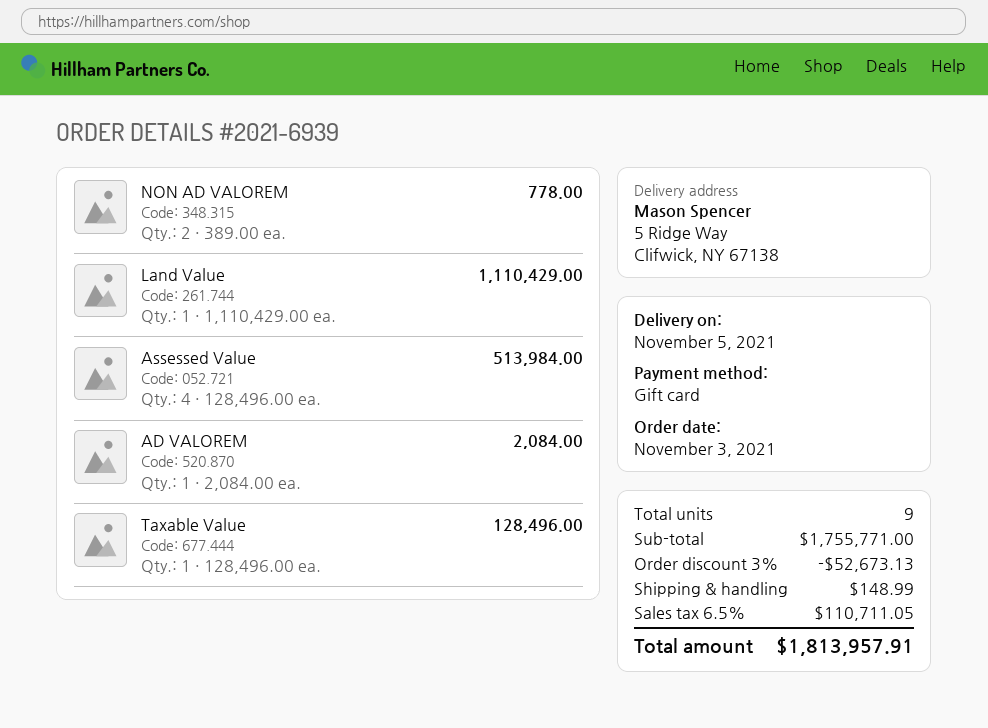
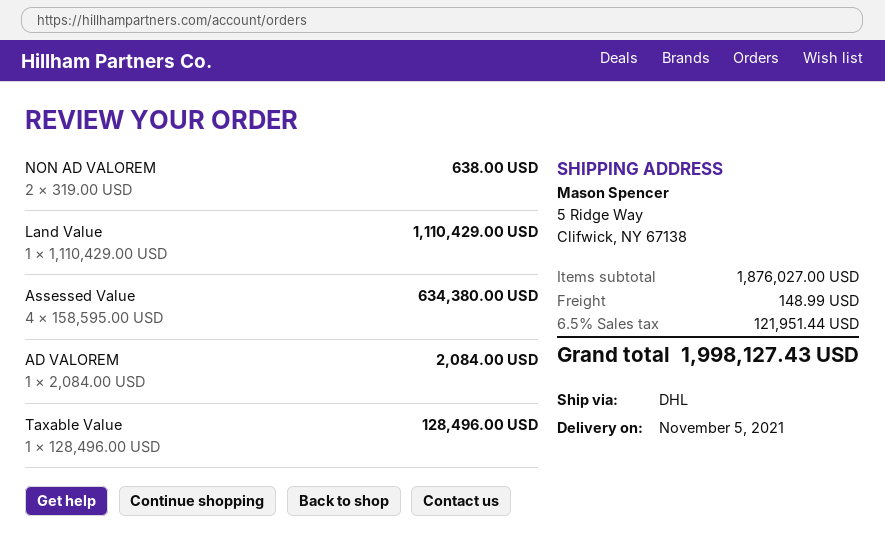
NON AD VALOREM: 2 x 389.00 = 778.00 -> 2 x 319.00 = 638.00
Assessed Value: 4 x 128496.00 = 513984.00 -> 4 x 158595.00 = 634380.00
subtotal: 1755771.00 -> 1876027.00
discount: 3% = 52673.13 -> none
tax: 6.5% = 110711.05 -> 6.5% = 121951.44
total: 1813957.91 -> 1998127.43

